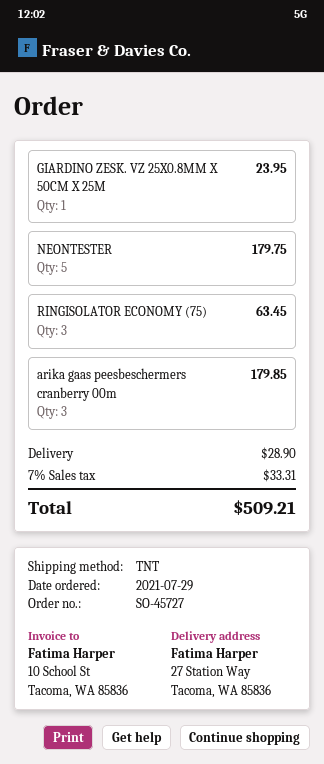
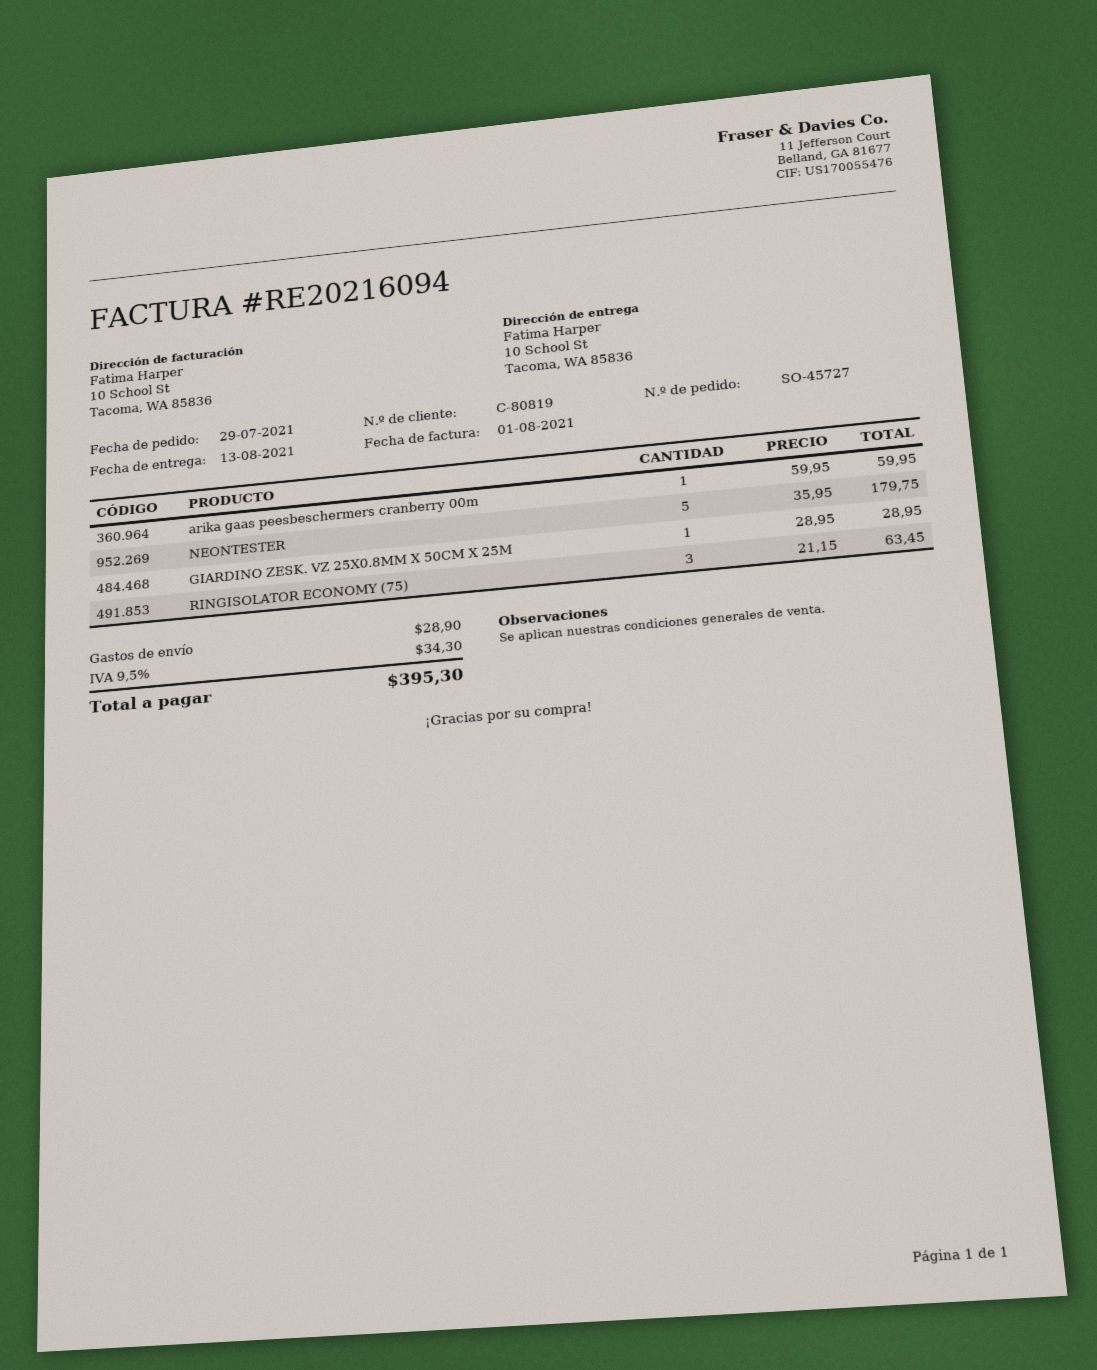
ship to: 27 Station Way, Tacoma, WA 85836 -> 10 School St, Tacoma, WA 85836
GIARDINO ZESK. VZ 25X0.8MM X 50CM X 25M: 1 for 23.95 -> 1 for 28.95
arika gaas peesbeschermers cranberry 00m: 3 for 179.85 -> 1 for 59.95
tax: 7% = 33.31 -> 9.5% = 34.30
total: 509.21 -> 395.30

